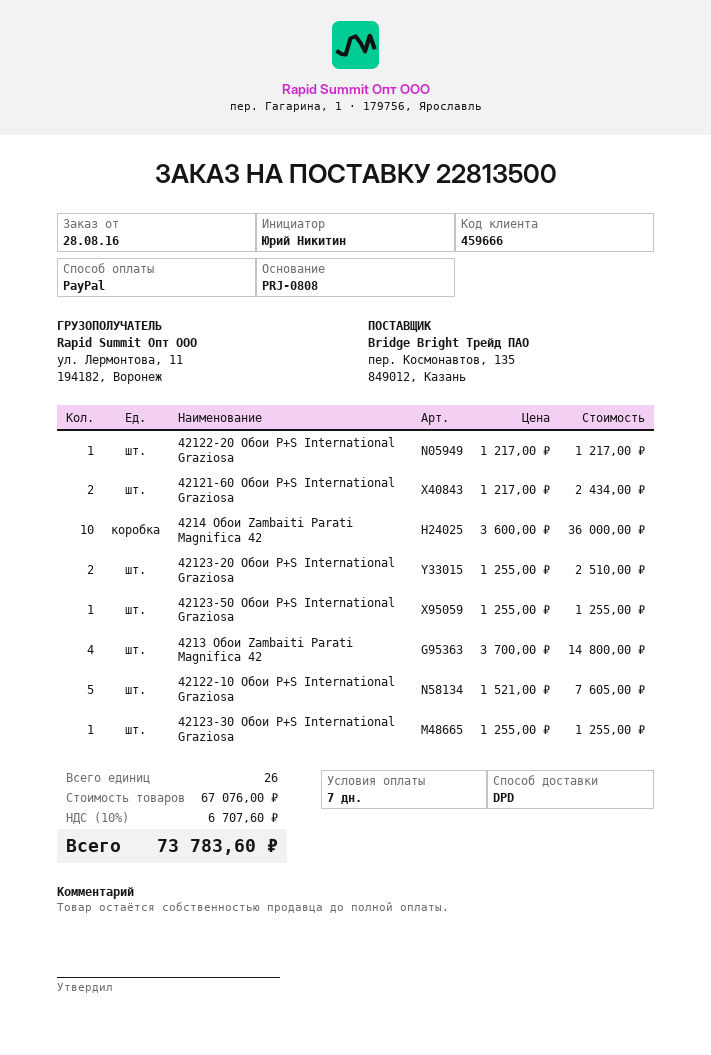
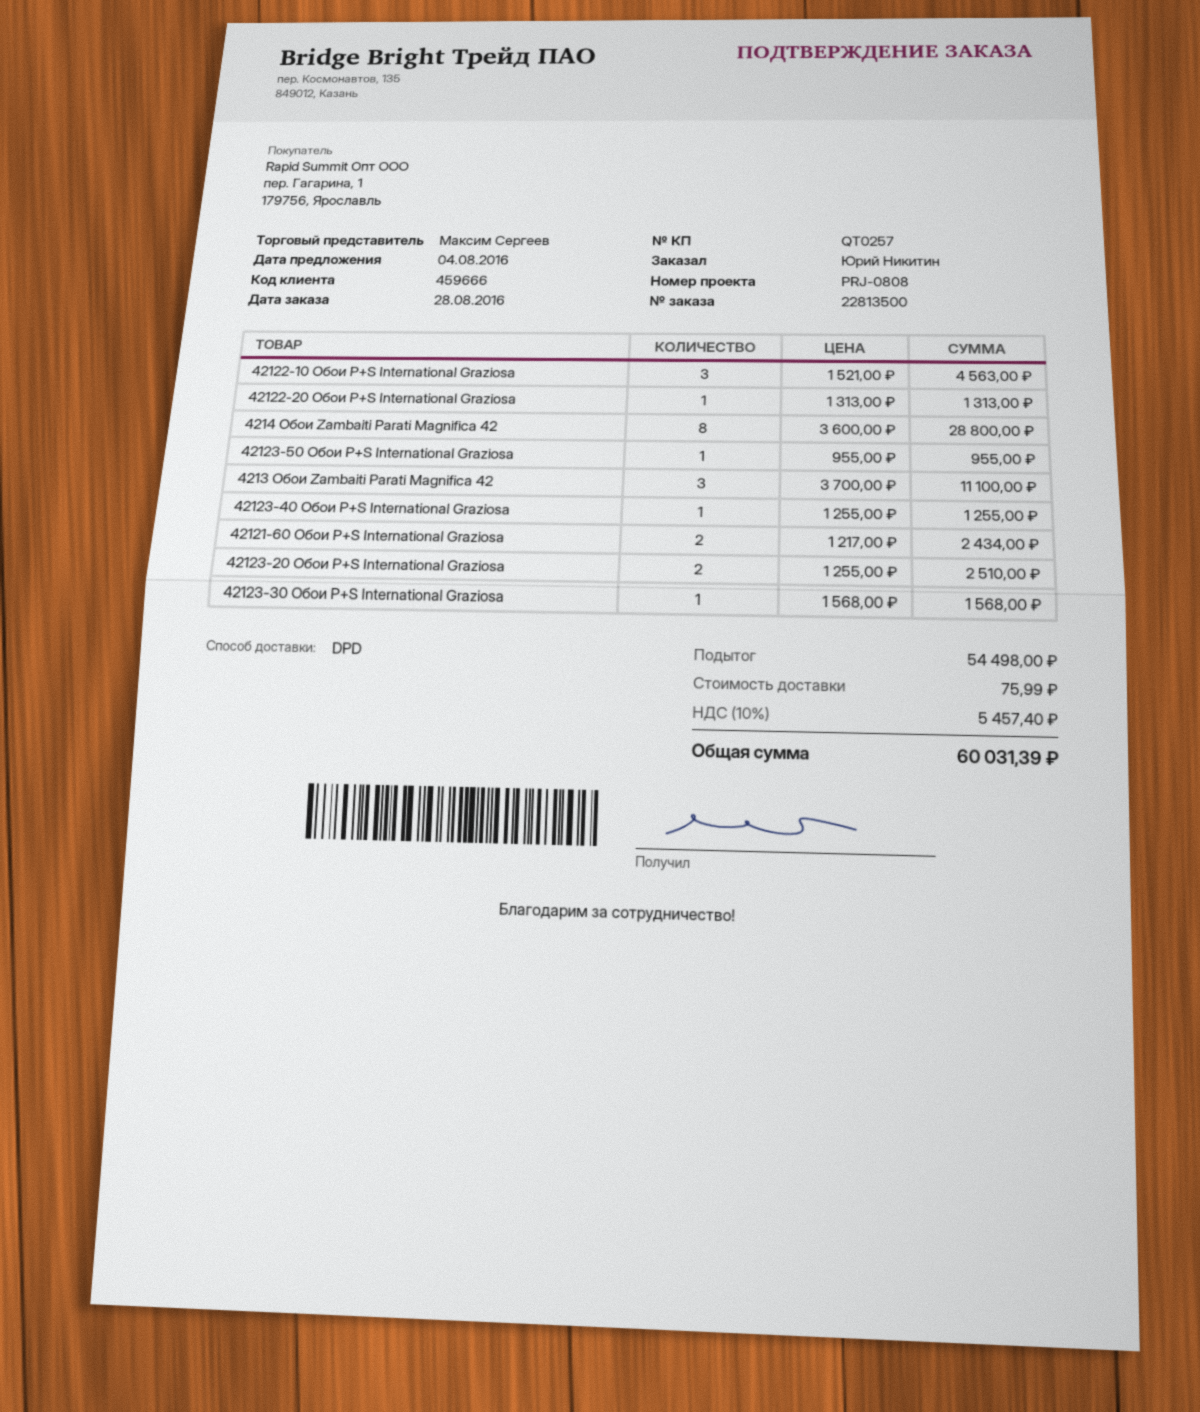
42122-20 Обои P+S International Graziosa: 1 x 1217.00 = 1217.00 -> 1 x 1313.00 = 1313.00
4214 Обои Zambaiti Parati Magnifica 42: 10 x 3600.00 = 36000.00 -> 8 x 3600.00 = 28800.00
42123-50 Обои P+S International Graziosa: 1 x 1255.00 = 1255.00 -> 1 x 955.00 = 955.00
4213 Обои Zambaiti Parati Magnifica 42: 4 x 3700.00 = 14800.00 -> 3 x 3700.00 = 11100.00
42122-10 Обои P+S International Graziosa: 5 x 1521.00 = 7605.00 -> 3 x 1521.00 = 4563.00
42123-30 Обои P+S International Graziosa: 1 x 1255.00 = 1255.00 -> 1 x 1568.00 = 1568.00
42123-40 Обои P+S International Graziosa: none -> 1 x 1255.00 = 1255.00
subtotal: 67076.00 -> 54498.00
shipping: none -> 75.99
tax: 10% = 6707.60 -> 10% = 5457.40
total: 73783.60 -> 60031.39

